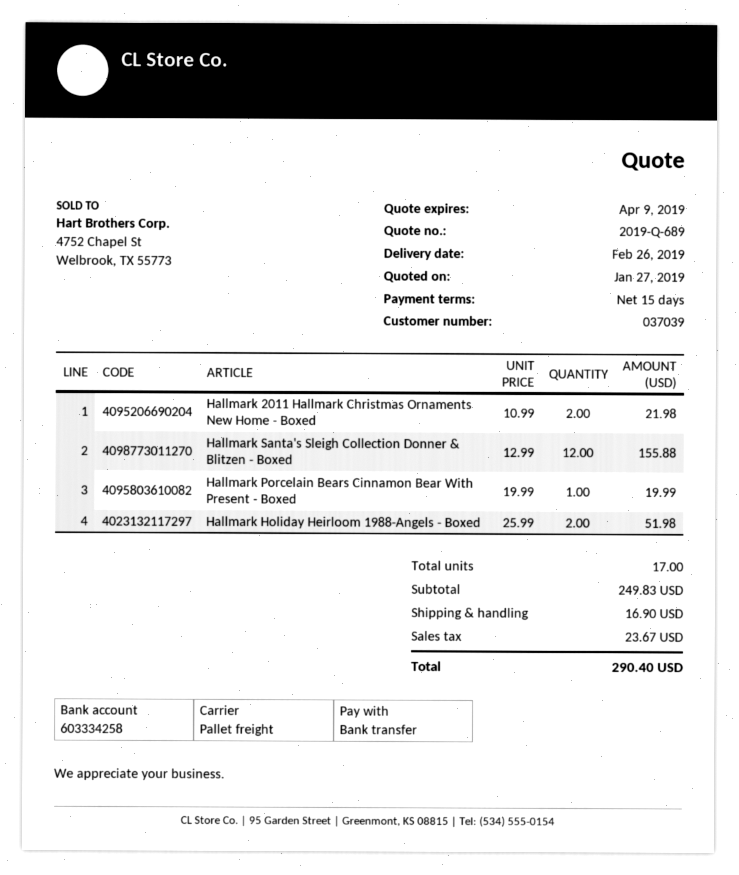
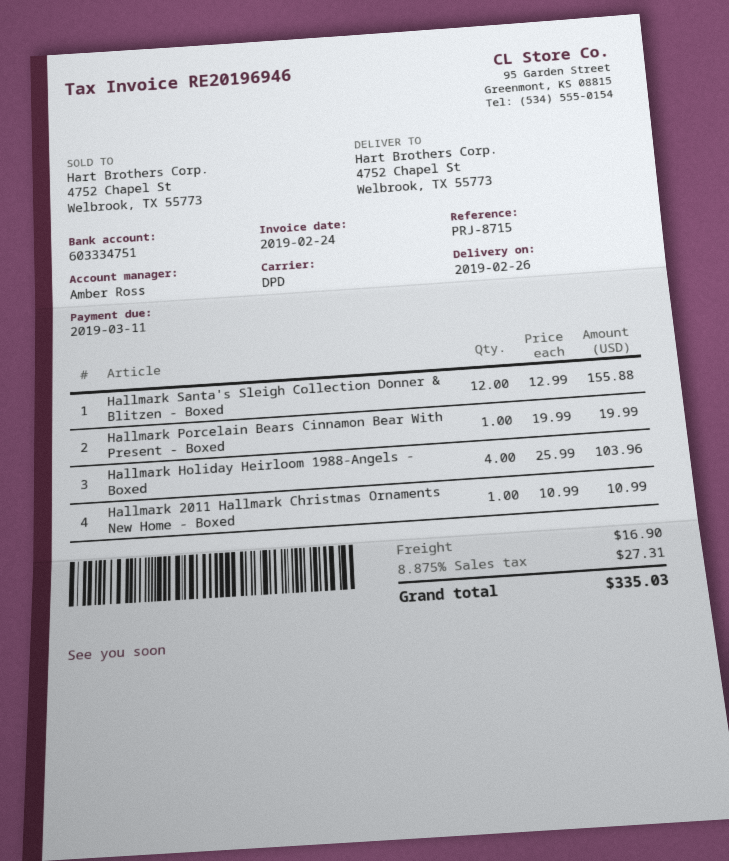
bank account: 603334258 -> 603334751
shipping method: pallet freight -> DPD
Hallmark 2011 Hallmark Christmas Ornaments New Home - Boxed: 2 x 10.99 = 21.98 -> 1 x 10.99 = 10.99
Hallmark Holiday Heirloom 1988-Angels - Boxed: 2 x 25.99 = 51.98 -> 4 x 25.99 = 103.96
tax: 23.67 -> 27.31
total: 290.40 -> 335.03

